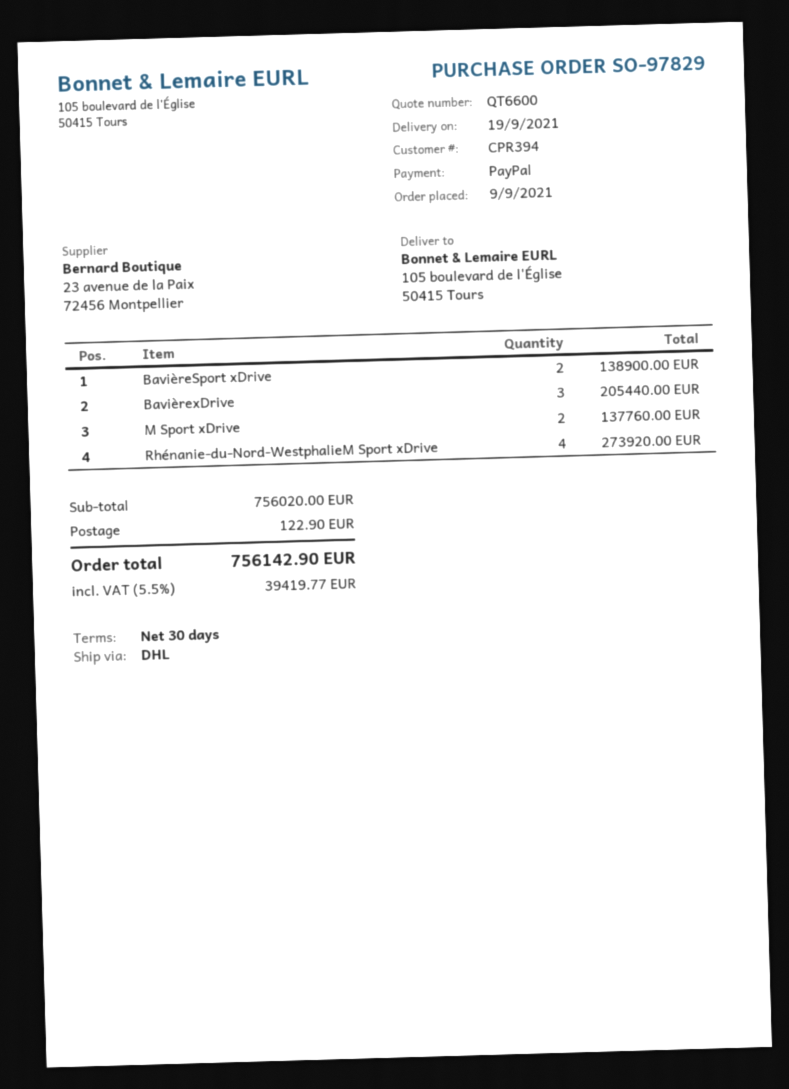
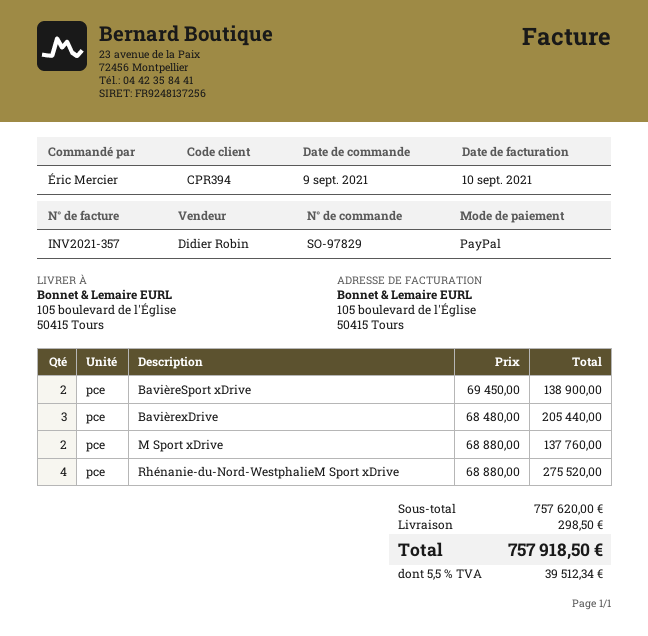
Rhénanie-du-Nord-WestphalieM Sport xDrive: 4 for 273920.00 -> 4 for 275520.00
subtotal: 756020.00 -> 757620.00
shipping: 122.90 -> 298.50
tax: 5.5% = 39419.77 -> 5.5% = 39512.34
total: 756142.90 -> 757918.50

